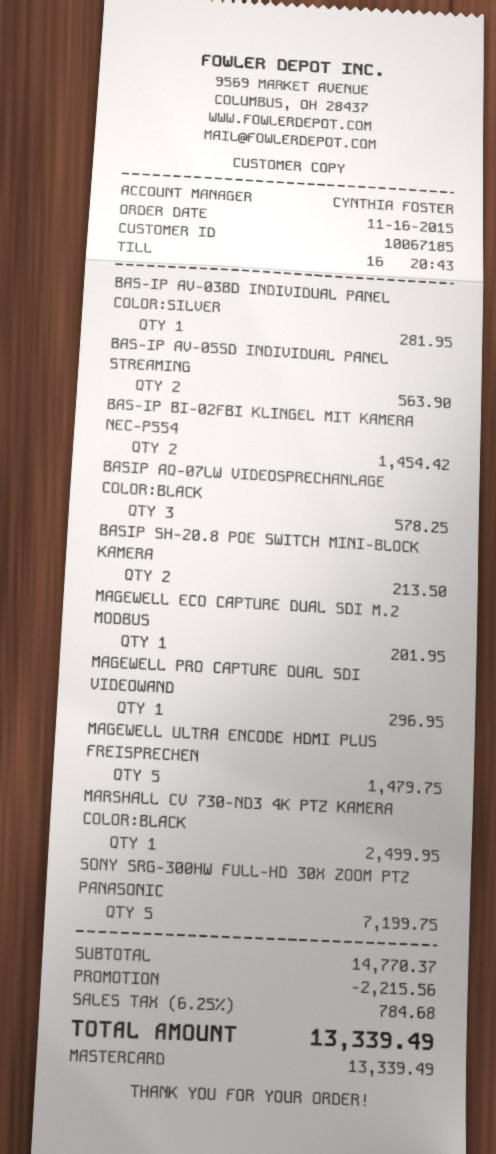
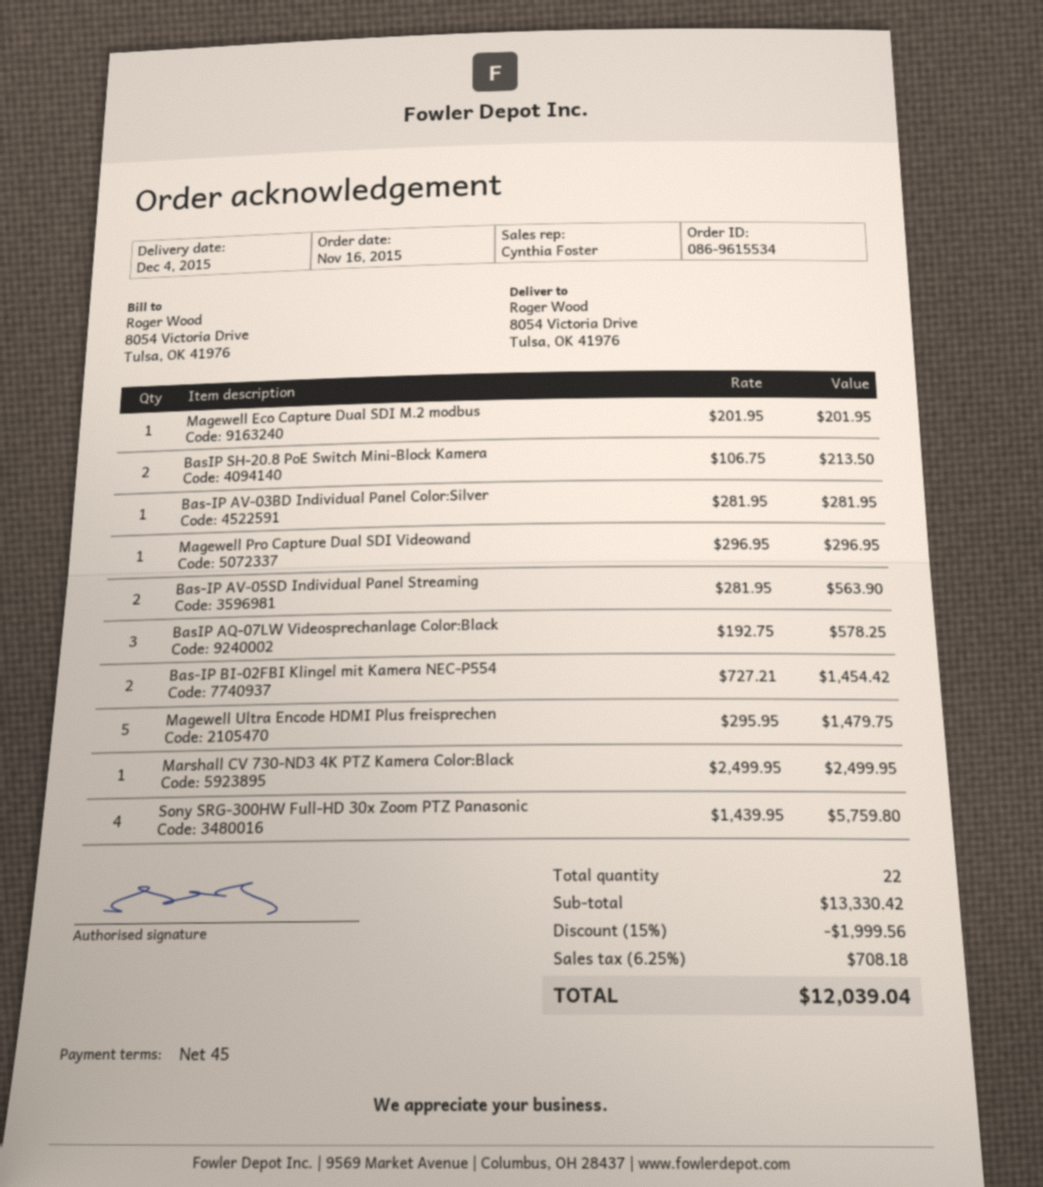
SONY SRG-300HW FULL-HD 30X ZOOM PTZ PANASONIC: 5 for 7199.75 -> 4 for 5759.80
subtotal: 14770.37 -> 13330.42
discount: 2215.56 -> 1999.56
tax: 6.25% = 784.68 -> 6.25% = 708.18
total: 13339.49 -> 12039.04

